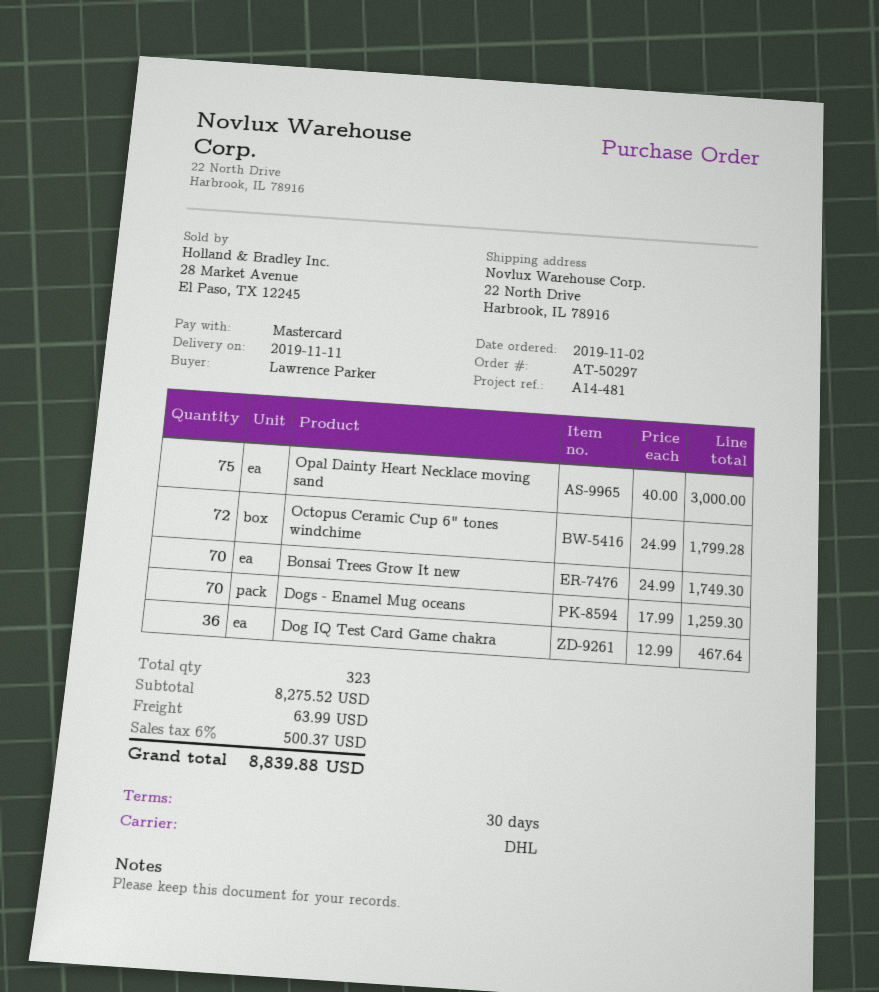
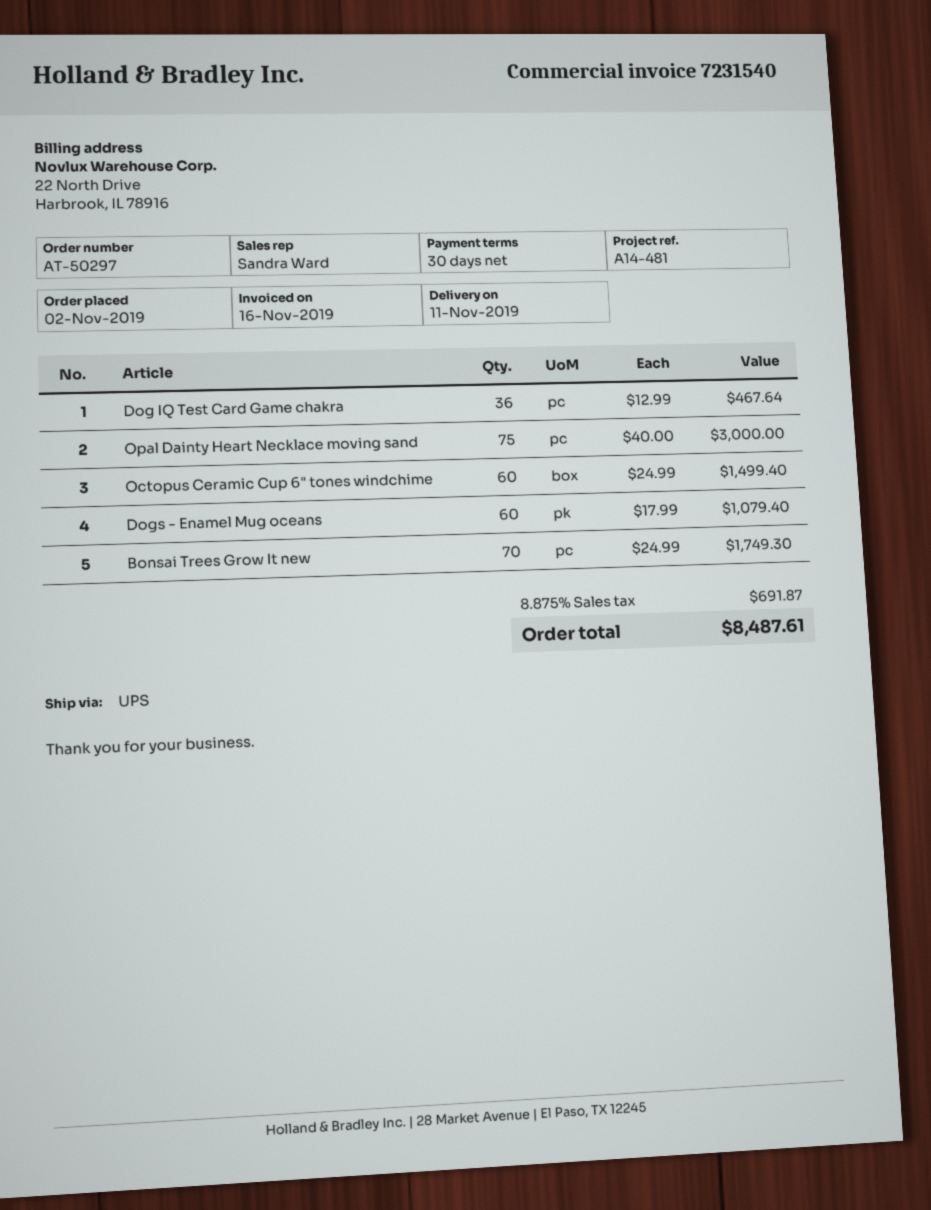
shipping method: DHL -> UPS
Octopus Ceramic Cup 6" tones windchime: 72 x 24.99 = 1799.28 -> 60 x 24.99 = 1499.40
Dogs - Enamel Mug oceans: 70 x 17.99 = 1259.30 -> 60 x 17.99 = 1079.40
shipping: 63.99 -> none
tax: 6% = 500.37 -> 8.875% = 691.87
total: 8839.88 -> 8487.61

